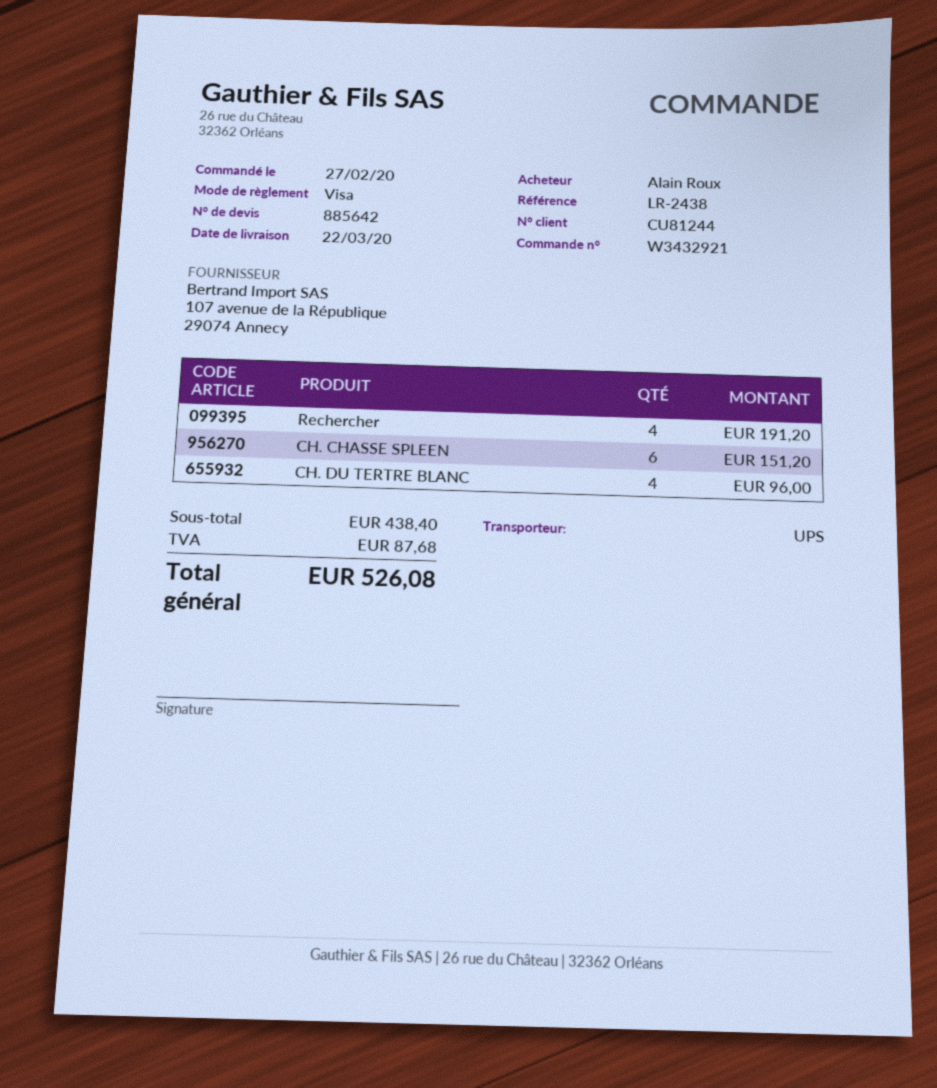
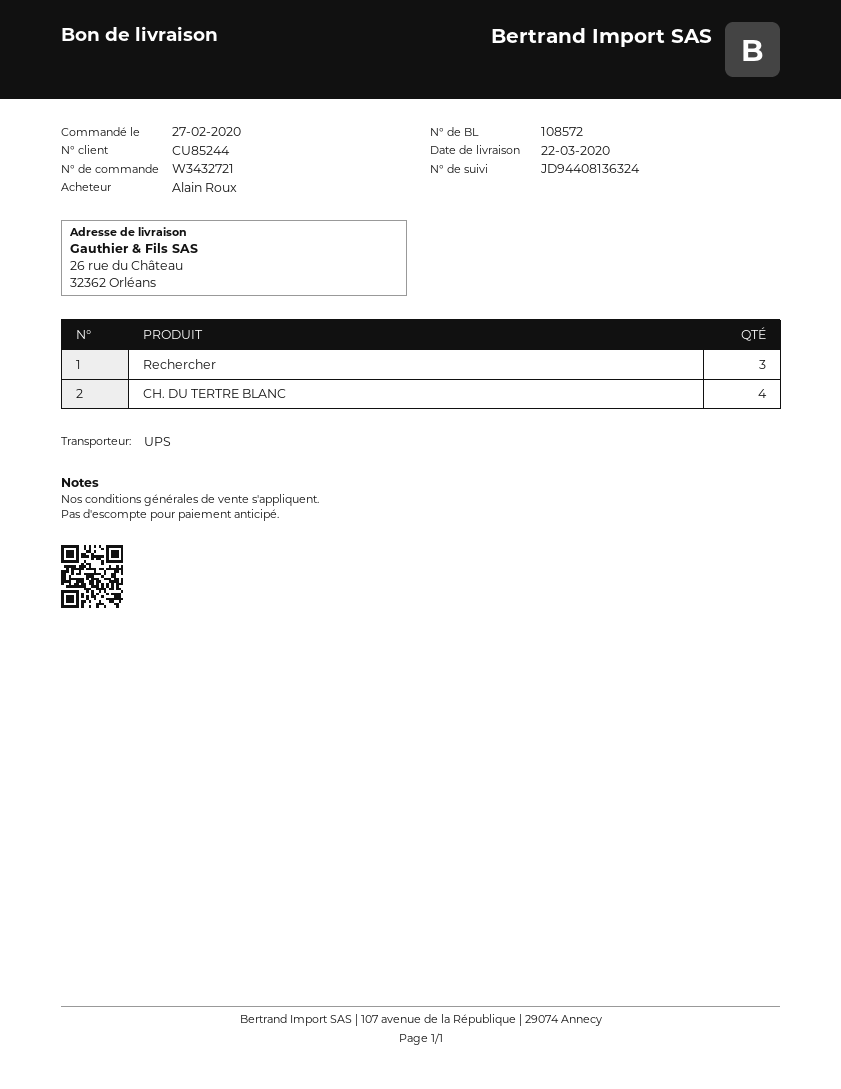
order number: W3432921 -> W3432721
customer number: CU81244 -> CU85244
Rechercher: 4 -> 3
CH. CHASSE SPLEEN: 6 -> none

